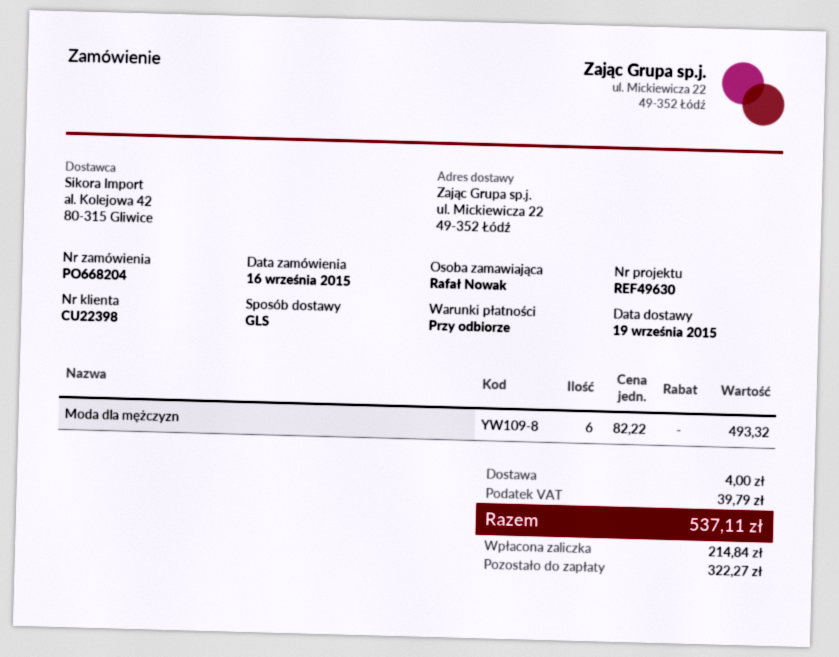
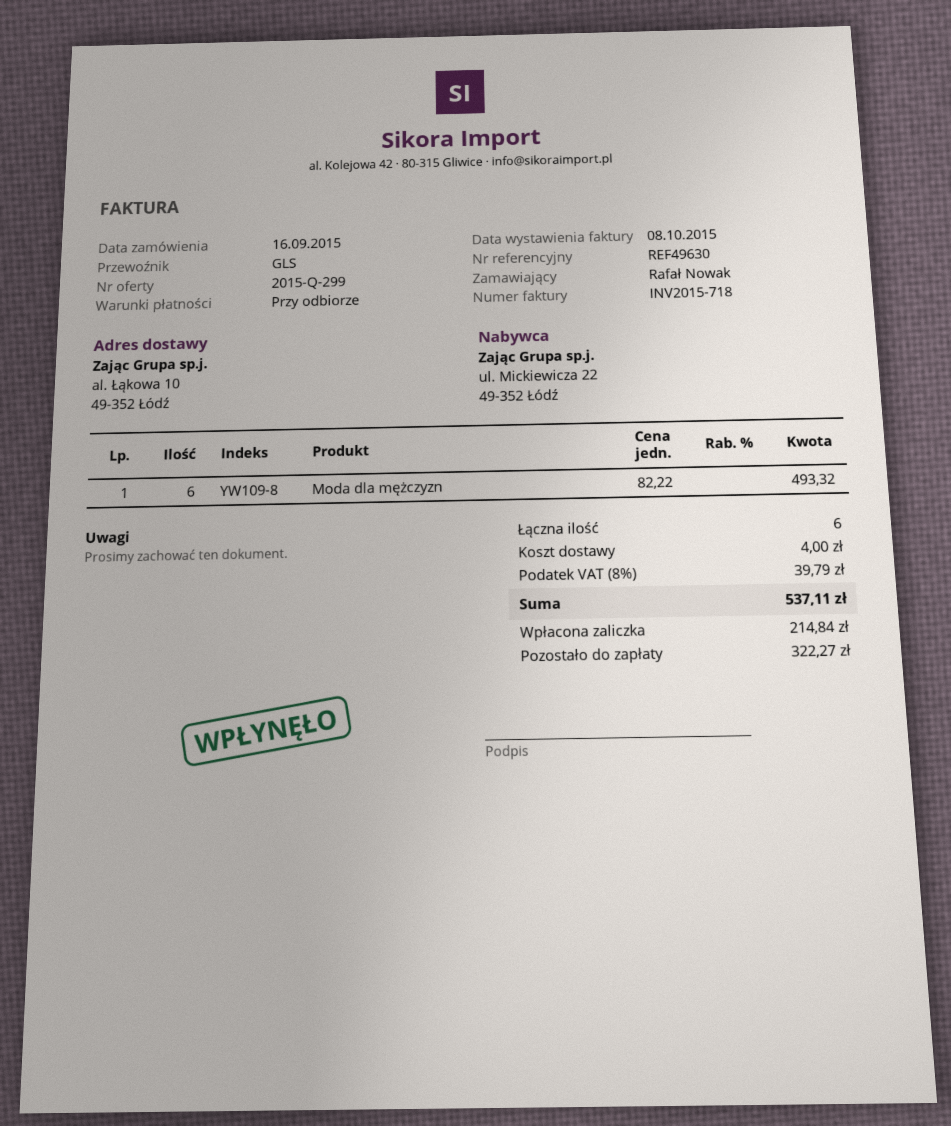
ship to: ul. Mickiewicza 22, 49-352 Łódź -> al. Łąkowa 10, 49-352 Łódź

